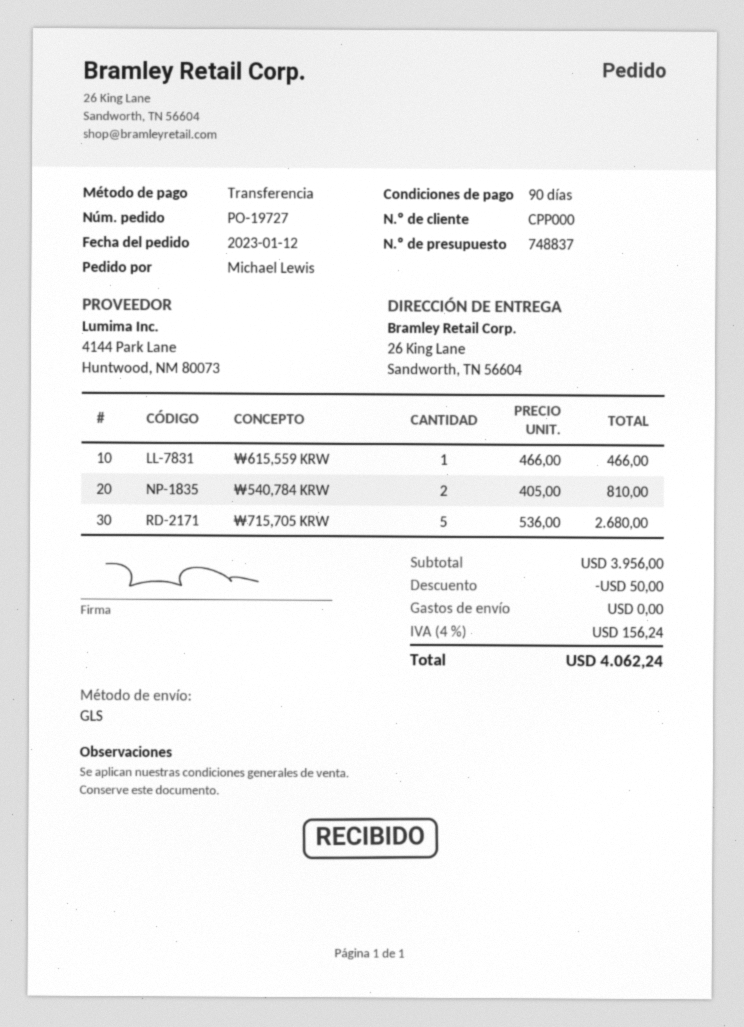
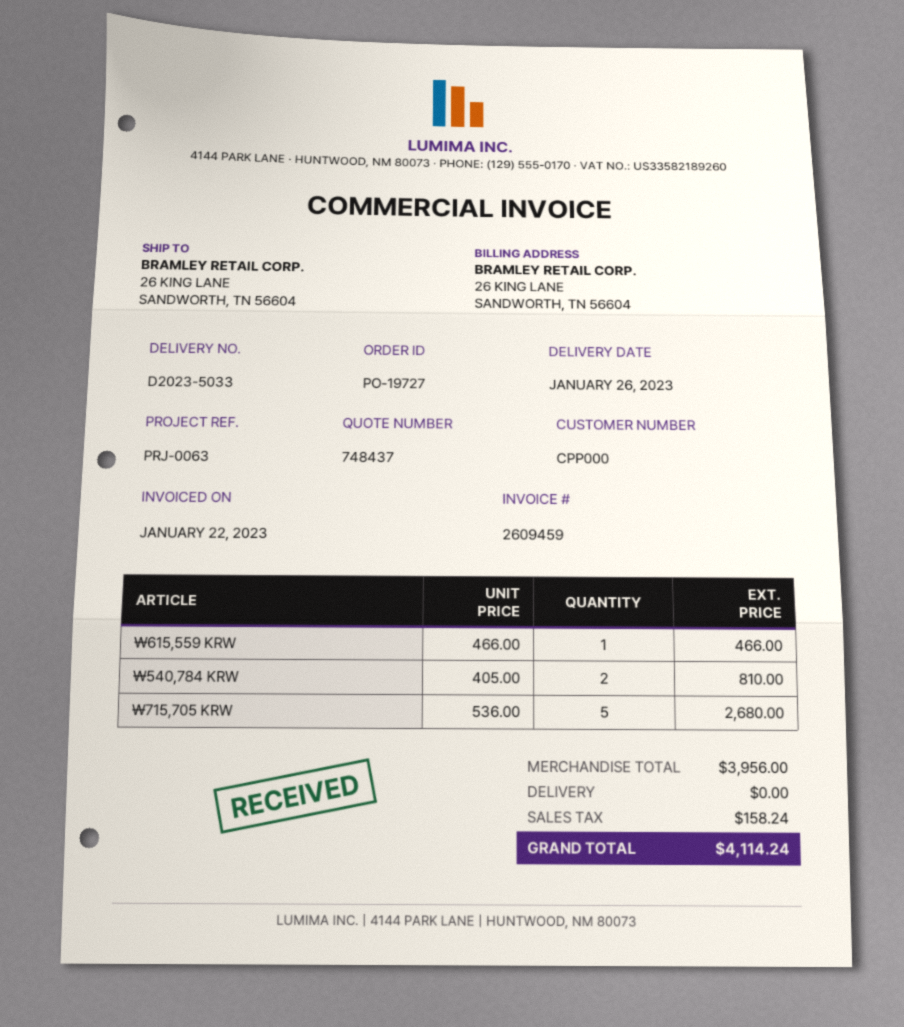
quote number: 748837 -> 748437
discount: 50.00 -> none
tax: 156.24 -> 158.24
total: 4062.24 -> 4114.24

